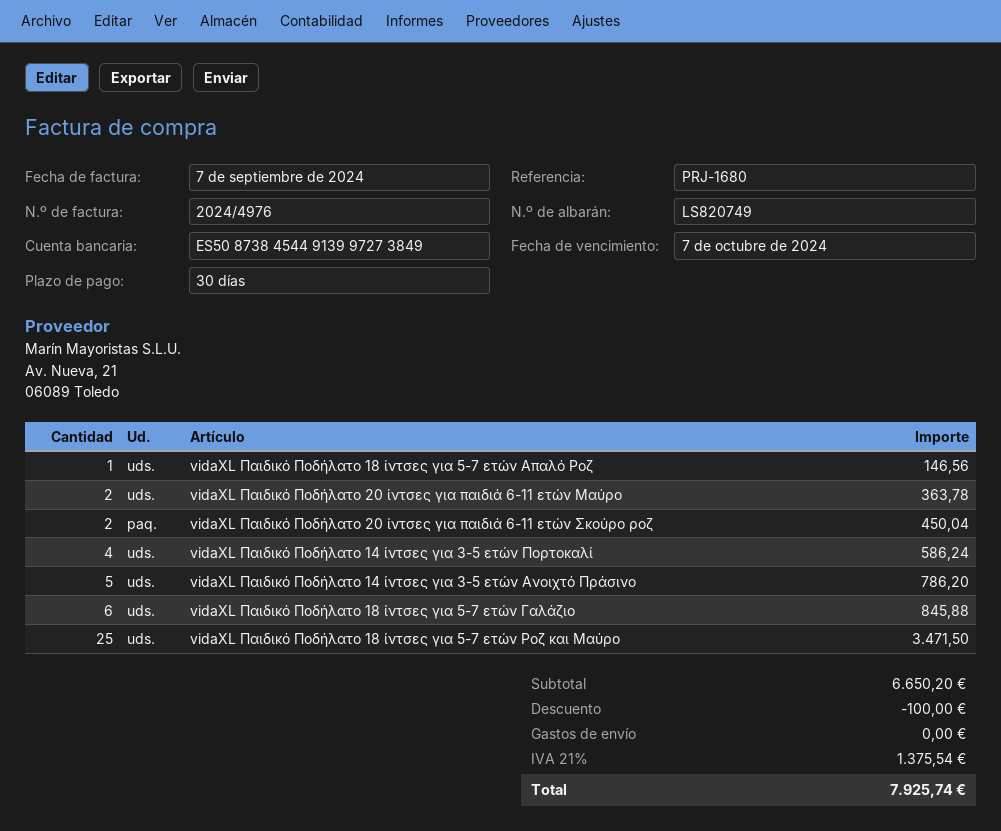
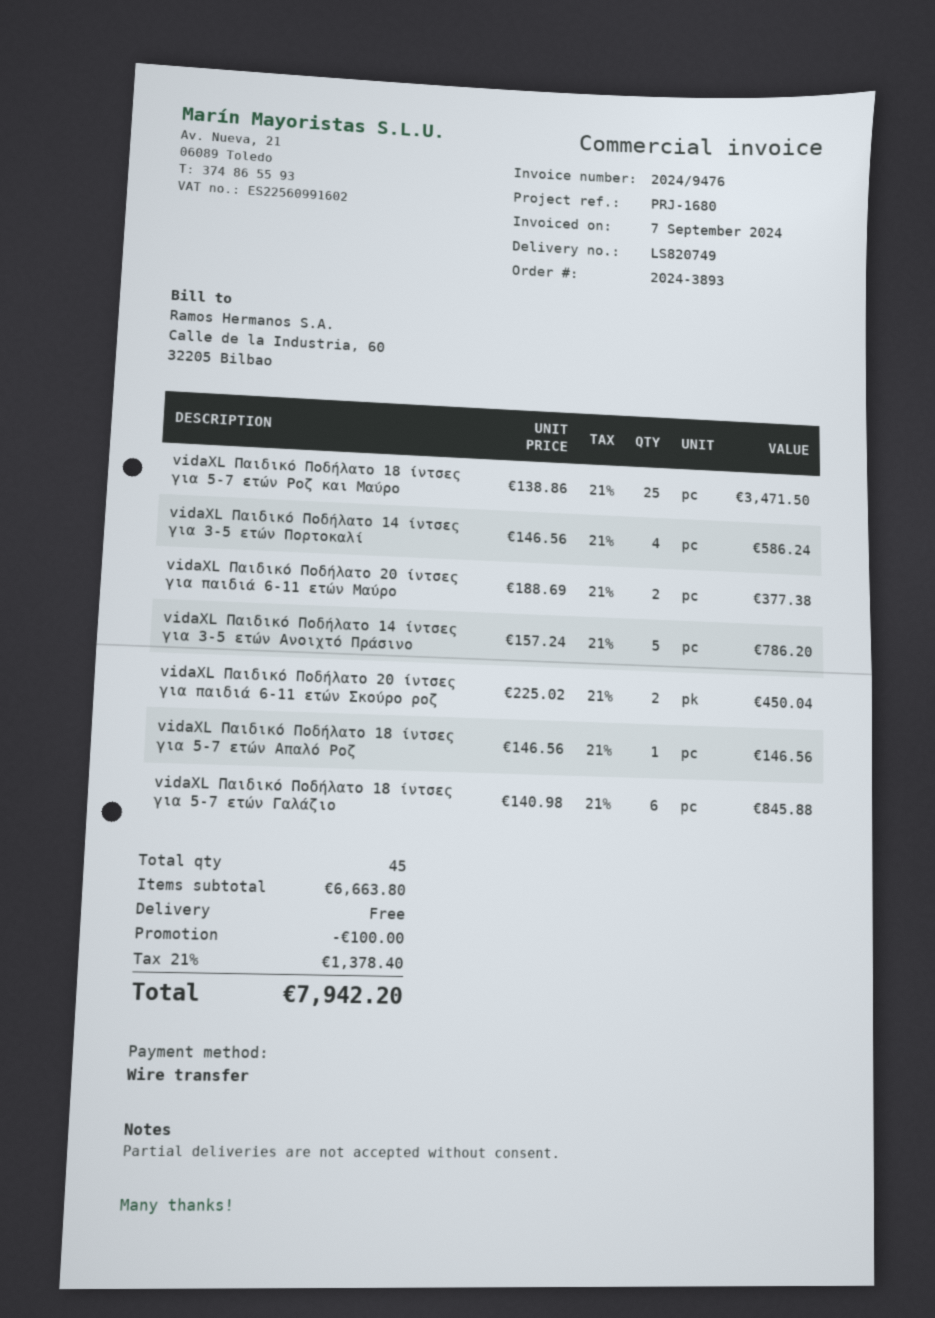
invoice number: 2024/4976 -> 2024/9476
vidaXL Παιδικό Ποδήλατο 20 ίντσες για παιδιά 6-11 ετών Μαύρο: 2 for 363.78 -> 2 for 377.38
subtotal: 6650.20 -> 6663.80
tax: 21% = 1375.54 -> 21% = 1378.40
total: 7925.74 -> 7942.20

